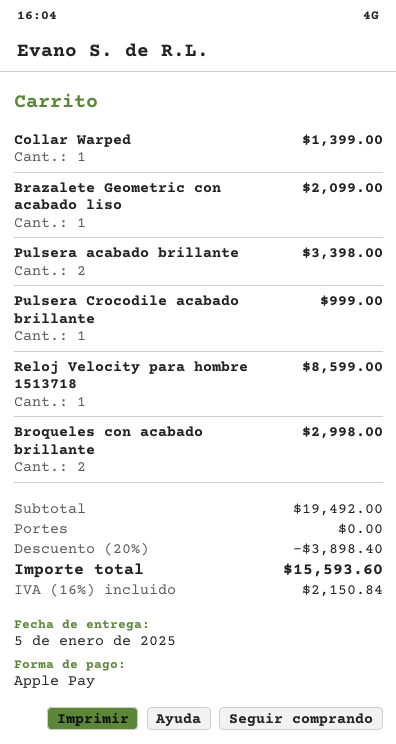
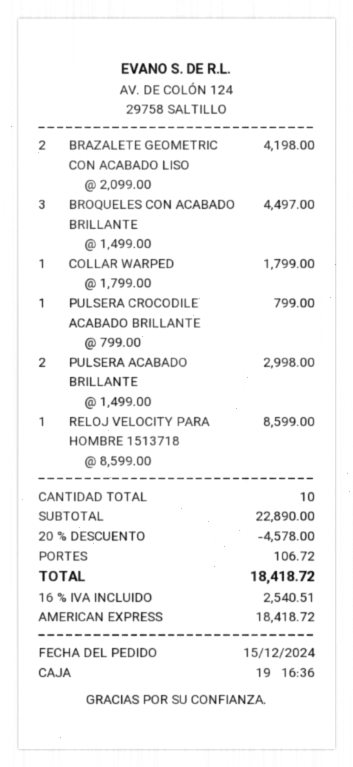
payment method: Apple Pay -> American Express
Collar Warped: 1 for 1399.00 -> 1 for 1799.00
Brazalete Geometric con acabado liso: 1 for 2099.00 -> 2 for 4198.00
Pulsera acabado brillante: 2 for 3398.00 -> 2 for 2998.00
Pulsera Crocodile acabado brillante: 1 for 999.00 -> 1 for 799.00
Broqueles con acabado brillante: 2 for 2998.00 -> 3 for 4497.00
subtotal: 19492.00 -> 22890.00
discount: 20% = 3898.40 -> 20% = 4578.00
shipping: 0.00 -> 106.72
tax: 16% = 2150.84 -> 16% = 2540.51
total: 15593.60 -> 18418.72

